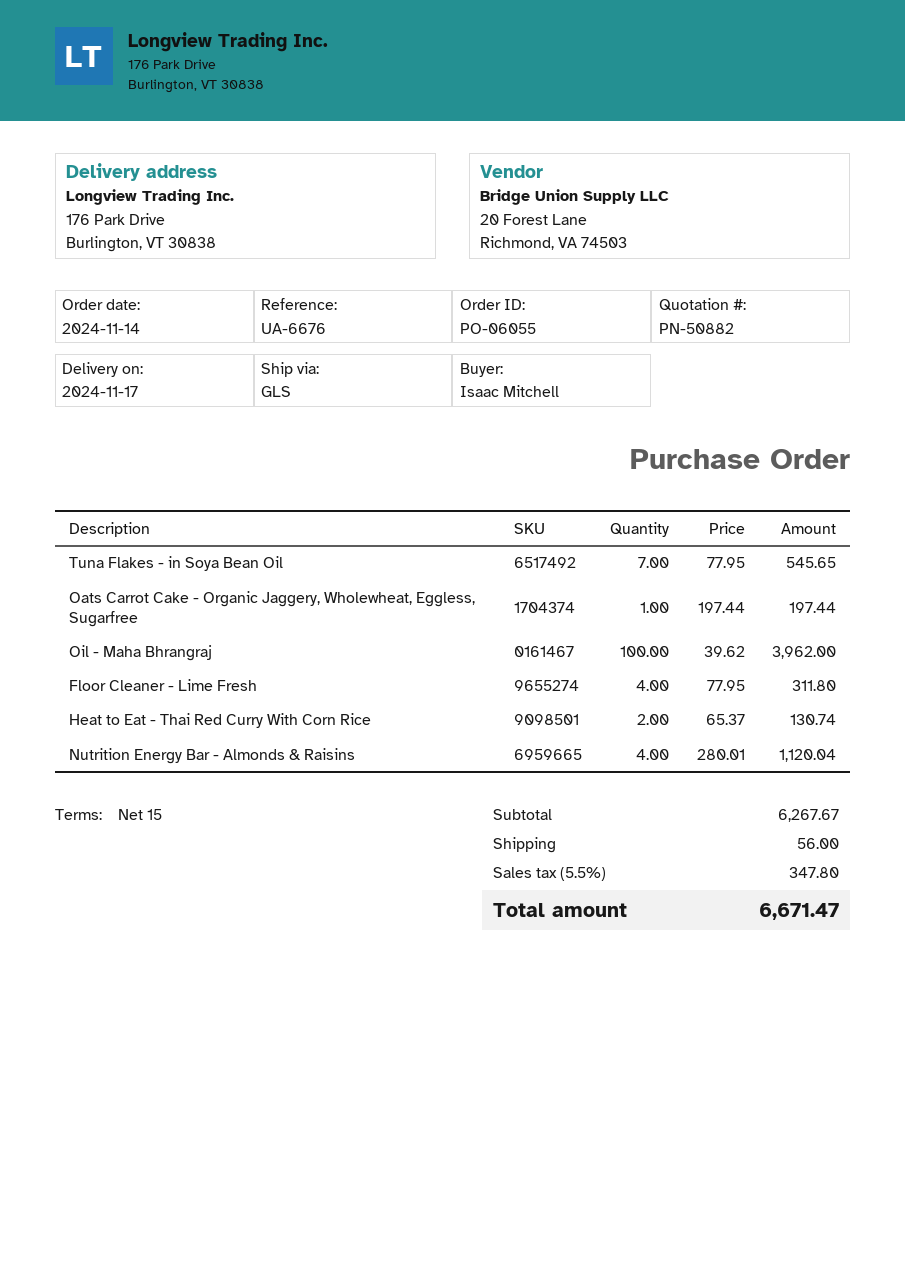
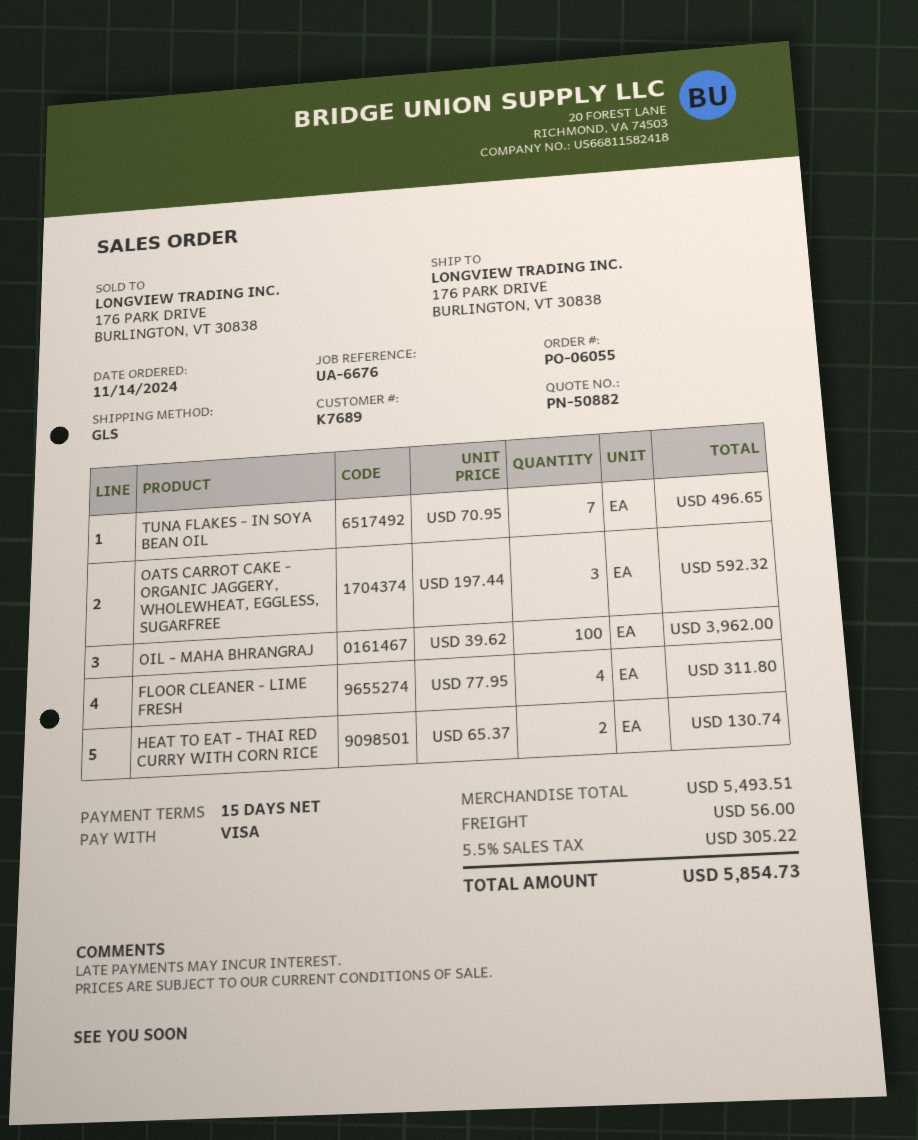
Tuna Flakes - in Soya Bean Oil: 7 x 77.95 = 545.65 -> 7 x 70.95 = 496.65
Oats Carrot Cake - Organic Jaggery, Wholewheat, Eggless, Sugarfree: 1 x 197.44 = 197.44 -> 3 x 197.44 = 592.32
Nutrition Energy Bar - Almonds & Raisins: 4 x 280.01 = 1120.04 -> none
subtotal: 6267.67 -> 5493.51
tax: 5.5% = 347.80 -> 5.5% = 305.22
total: 6671.47 -> 5854.73

